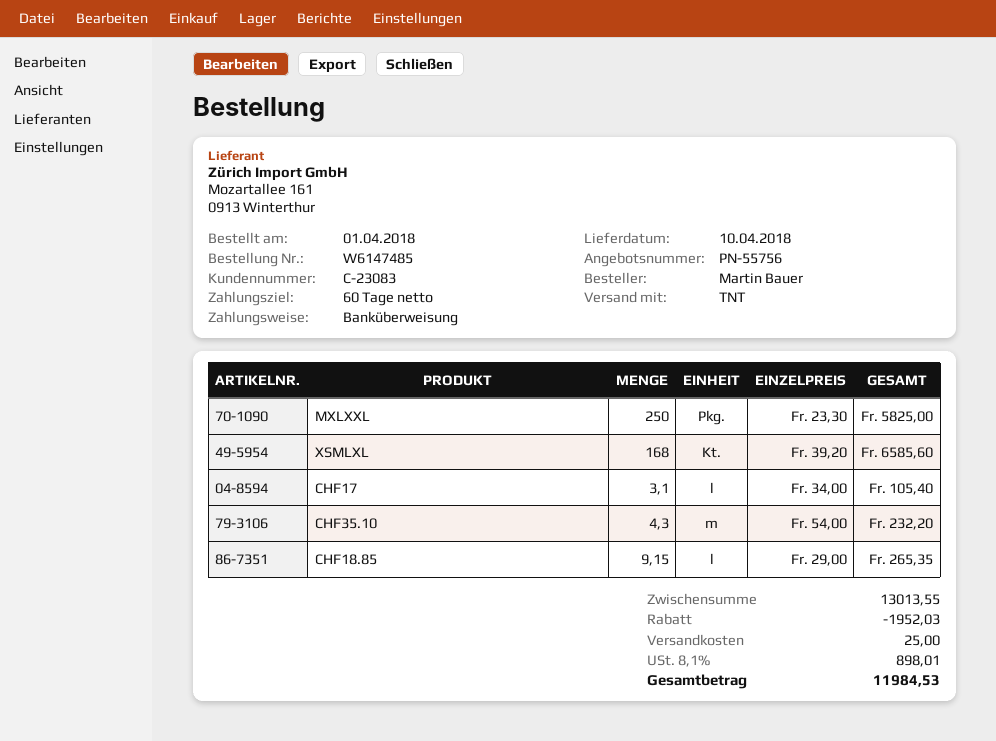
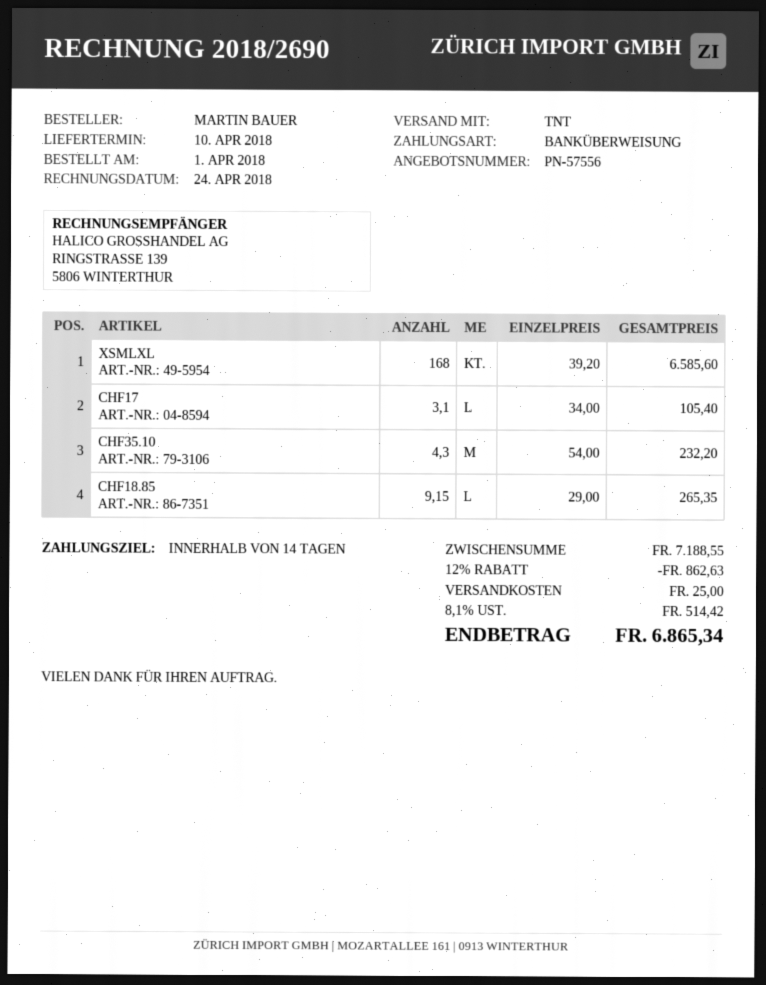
quote number: PN-55756 -> PN-57556
payment terms: 60 days -> 14 days
MXLXXL: 250 x 23.30 = 5825.00 -> none
subtotal: 13013.55 -> 7188.55
discount: 1952.03 -> 862.63
tax: 8.1% = 898.01 -> 8.1% = 514.42
total: 11984.53 -> 6865.34

